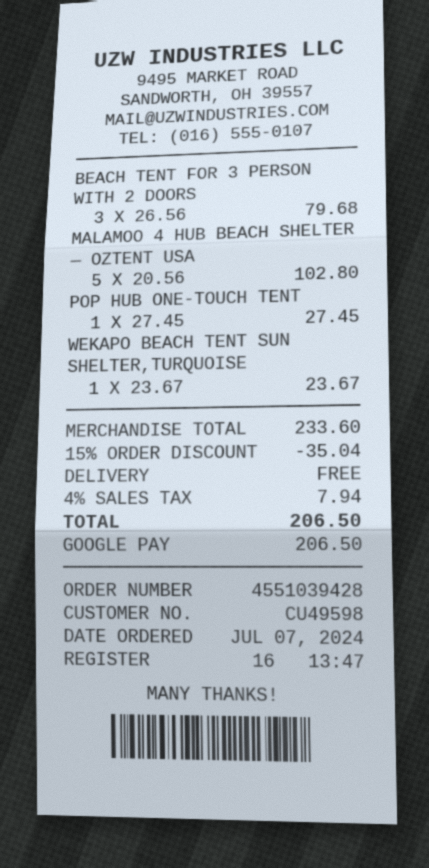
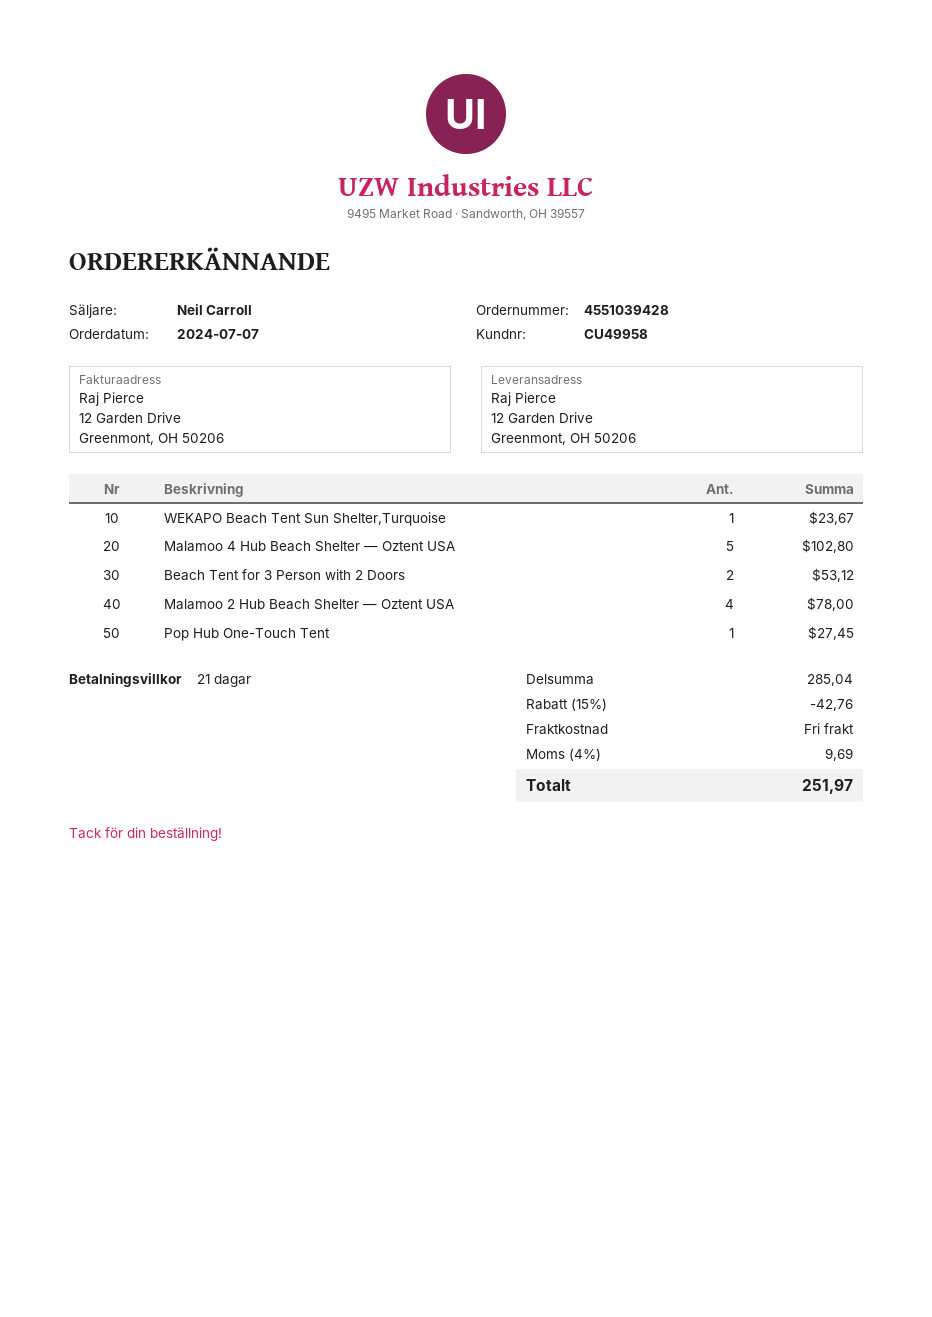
customer number: CU49598 -> CU49958
BEACH TENT FOR 3 PERSON WITH 2 DOORS: 3 for 79.68 -> 2 for 53.12
Malamoo 2 Hub Beach Shelter — Oztent USA: none -> 4 for 78.00
subtotal: 233.60 -> 285.04
discount: 15% = 35.04 -> 15% = 42.76
tax: 4% = 7.94 -> 4% = 9.69
total: 206.50 -> 251.97

